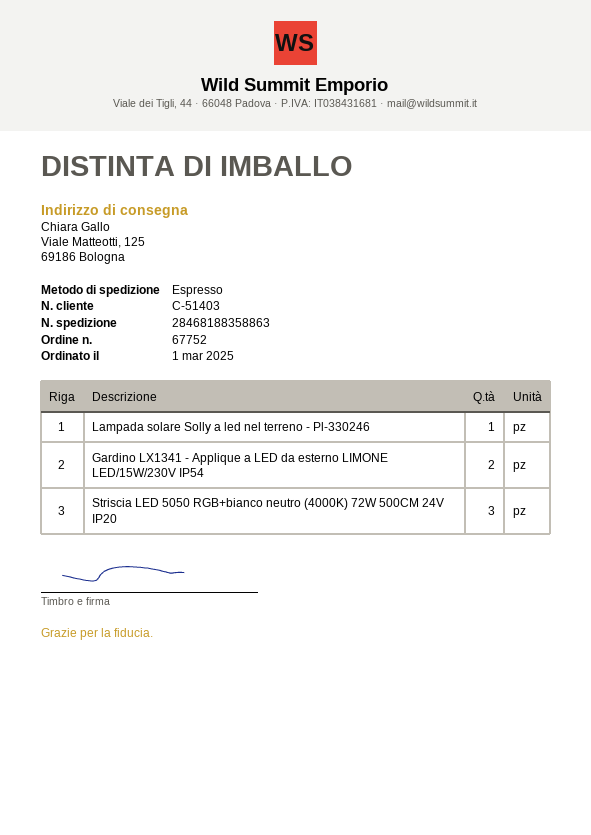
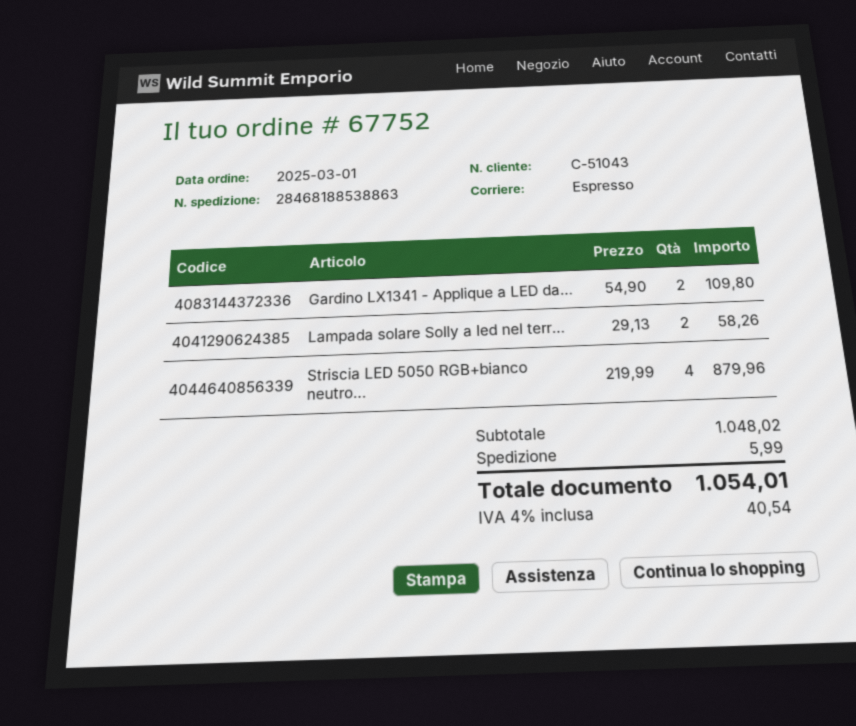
customer number: C-51403 -> C-51043
tracking number: 28468188358863 -> 28468188538863
Lampada solare Solly a led nel terreno - Pl-330246: 1 -> 2
Striscia LED 5050 RGB+bianco neutro (4000K) 72W 500CM 24V IP20: 3 -> 4

